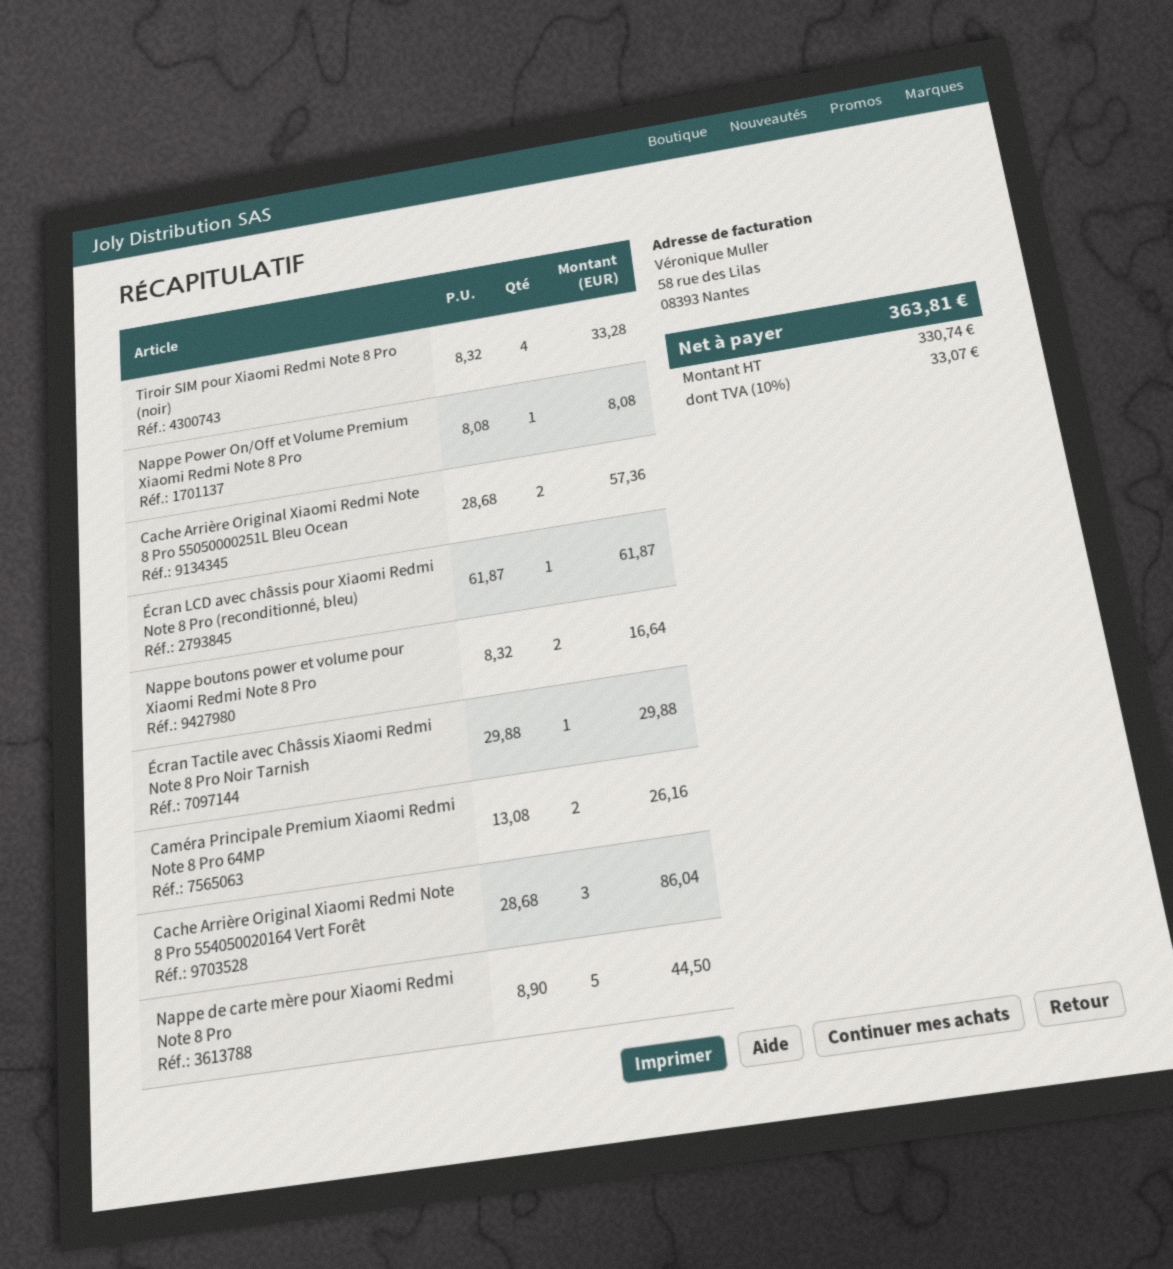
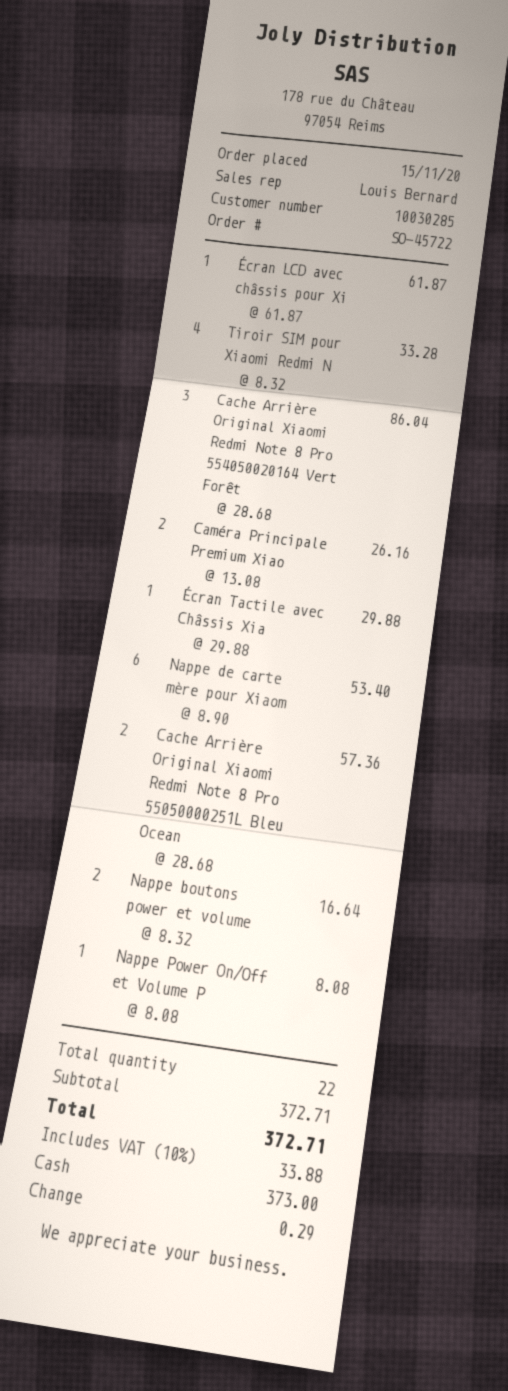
Nappe de carte mère pour Xiaomi Redmi Note 8 Pro: 5 x 8.90 = 44.50 -> 6 x 8.90 = 53.40
tax: 10% = 33.07 -> 10% = 33.88
total: 363.81 -> 372.71

